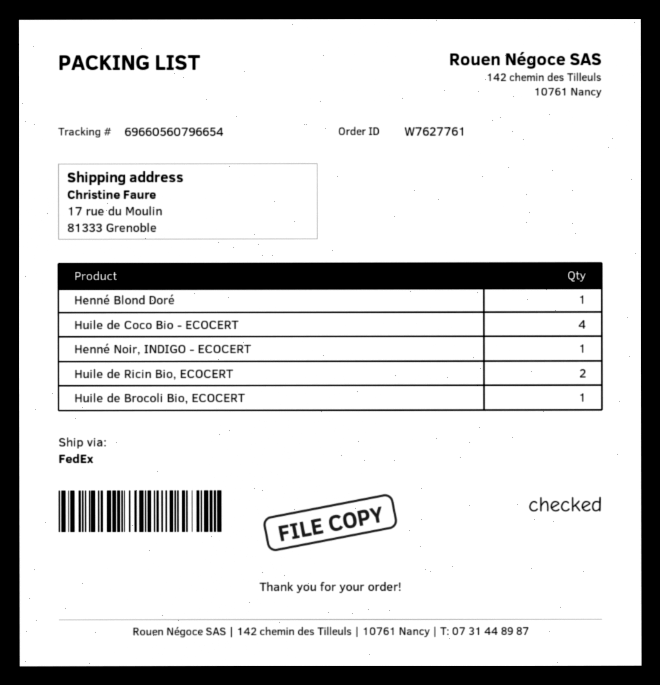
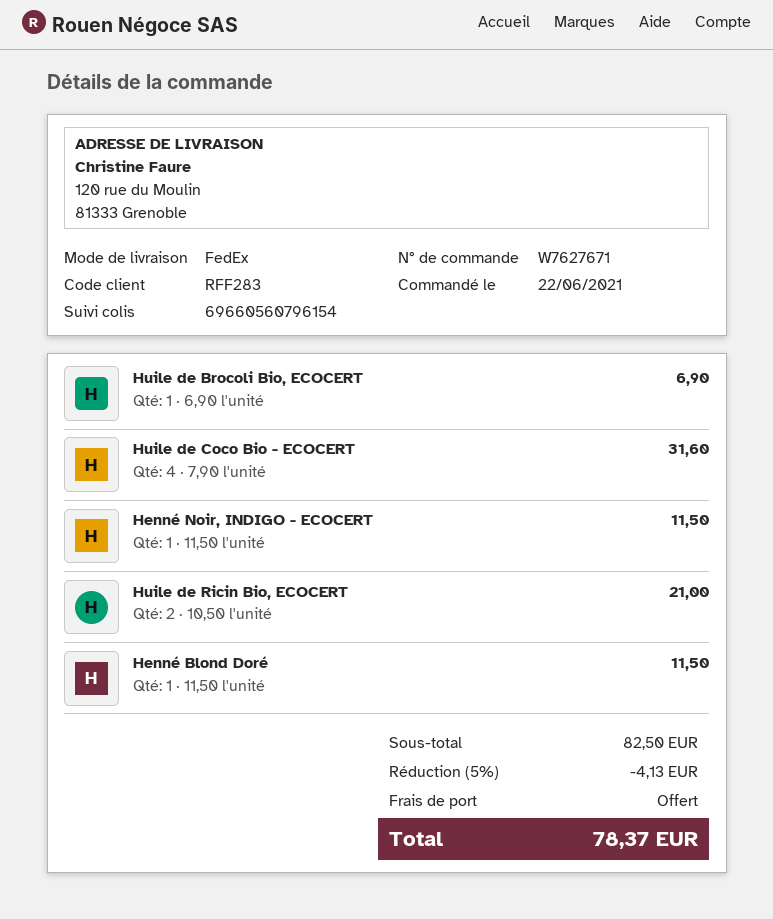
order number: W7627761 -> W7627671
tracking number: 69660560796654 -> 69660560796154
ship to: 17 rue du Moulin, 81333 Grenoble -> 120 rue du Moulin, 81333 Grenoble

